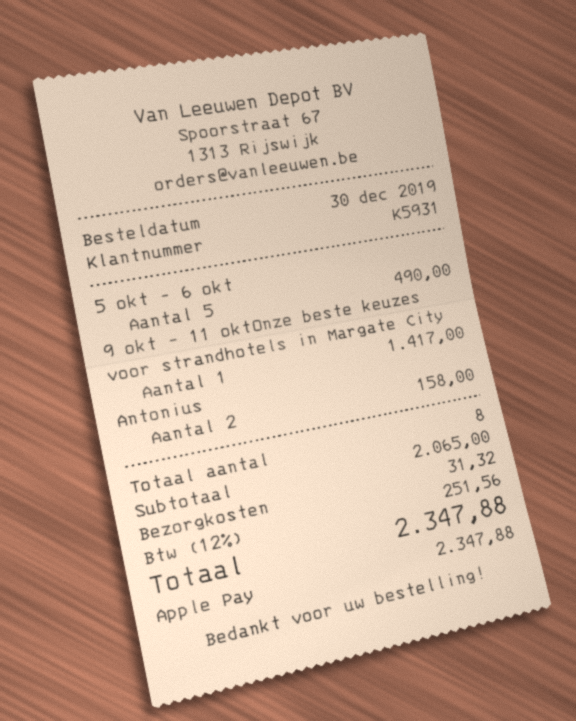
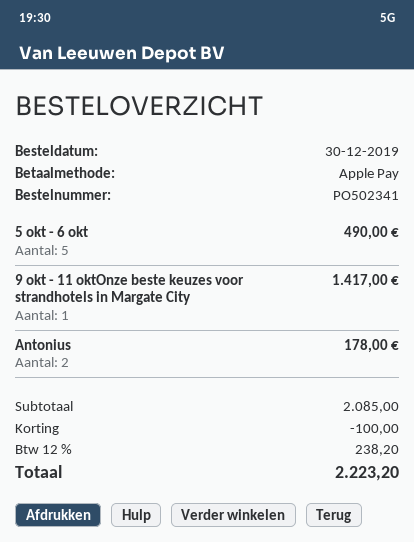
Antonius: 2 for 158.00 -> 2 for 178.00
subtotal: 2065.00 -> 2085.00
discount: none -> 100.00
shipping: 31.32 -> none
tax: 12% = 251.56 -> 12% = 238.20
total: 2347.88 -> 2223.20

